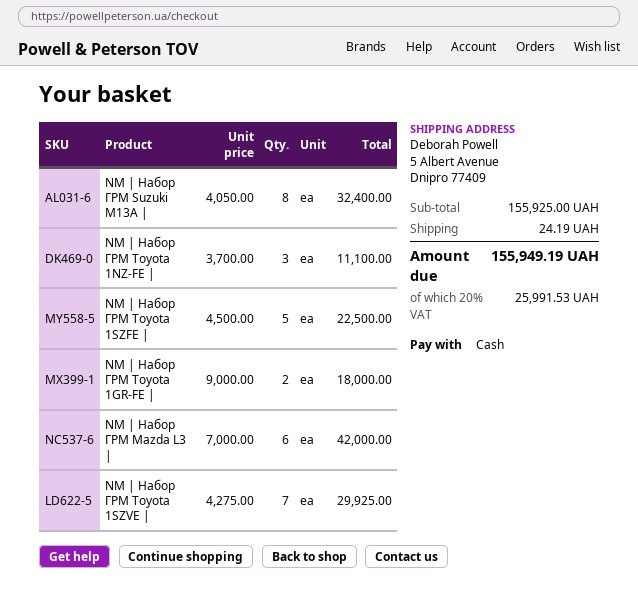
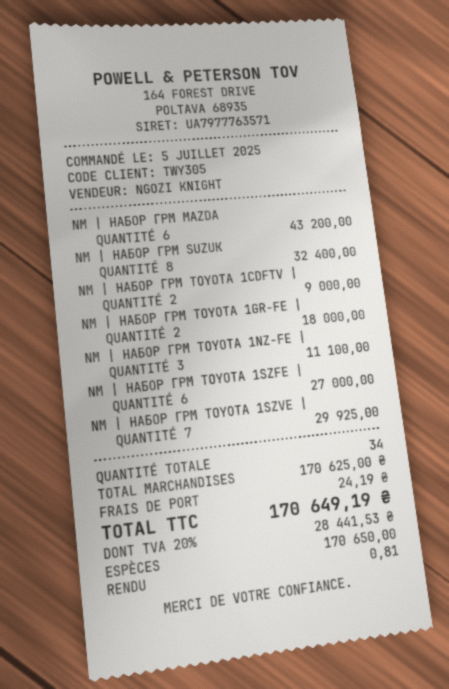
NM | Набор ГРМ Toyota 1SZFE |: 5 for 22500.00 -> 6 for 27000.00
NM | Набор ГРМ Mazda L3 |: 6 for 42000.00 -> 6 for 43200.00
NM | НАБОР ГРМ TOYOTA 1CDFTV |: none -> 2 for 9000.00
subtotal: 155925.00 -> 170625.00
tax: 20% = 25991.53 -> 20% = 28441.53
total: 155949.19 -> 170649.19

